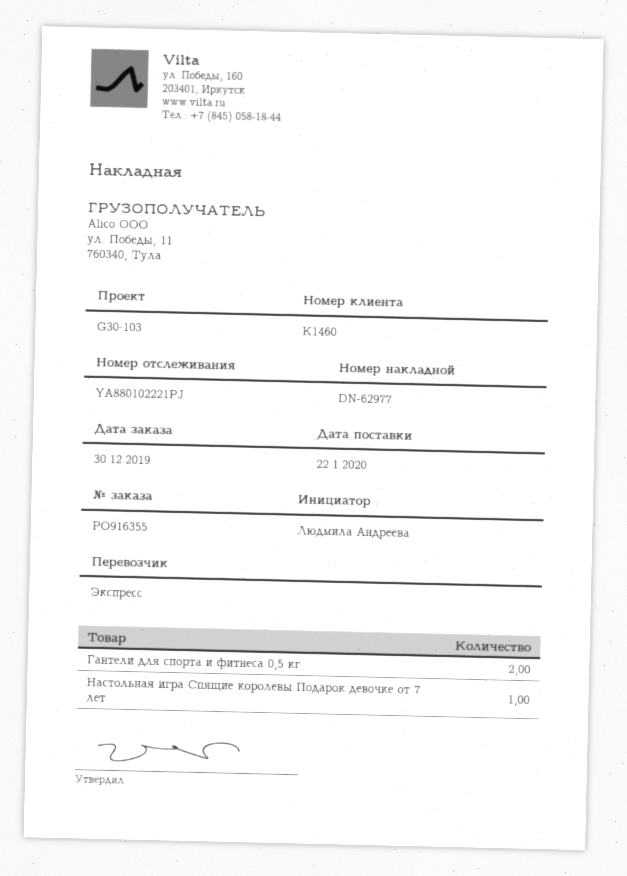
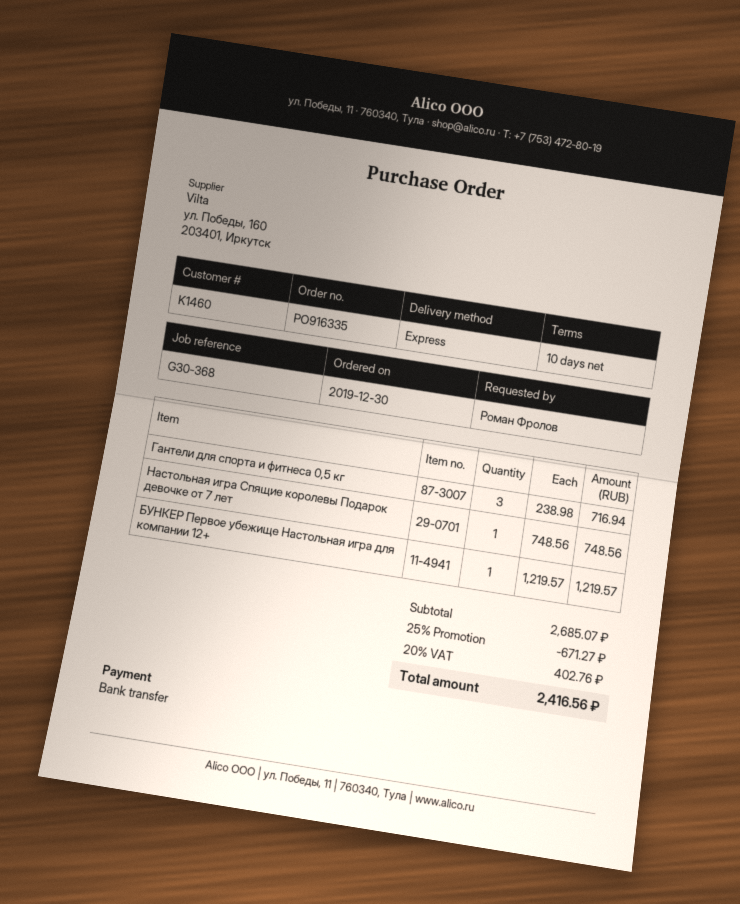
order number: PO916355 -> PO916335
reference: G30-103 -> G30-368
ordered by: Людмила Андреева -> Роман Фролов
Гантели для спорта и фитнеса 0,5 кг: 2 -> 3
БУНКЕР Первое убежище Настольная игра для компании 12+: none -> 1

